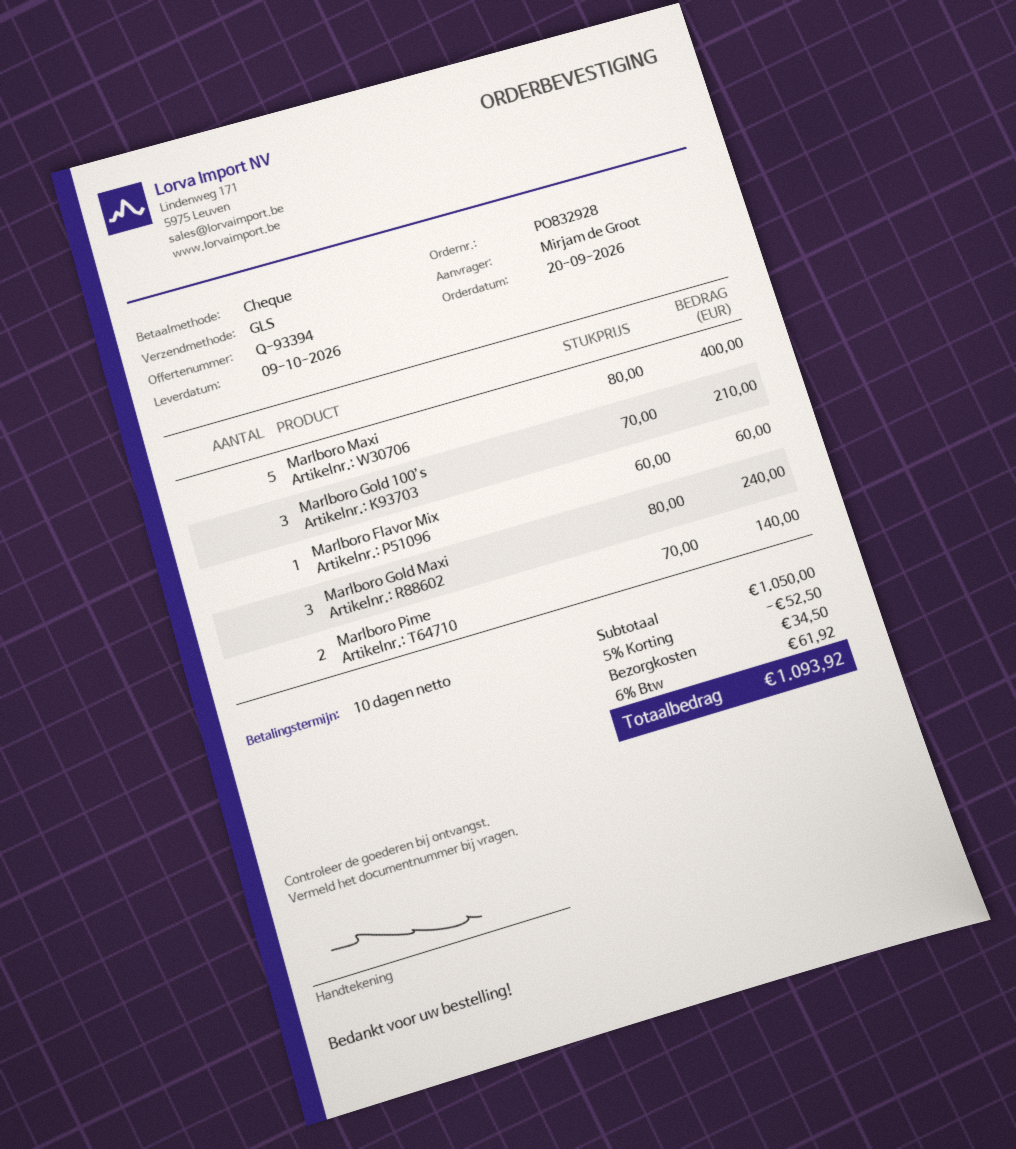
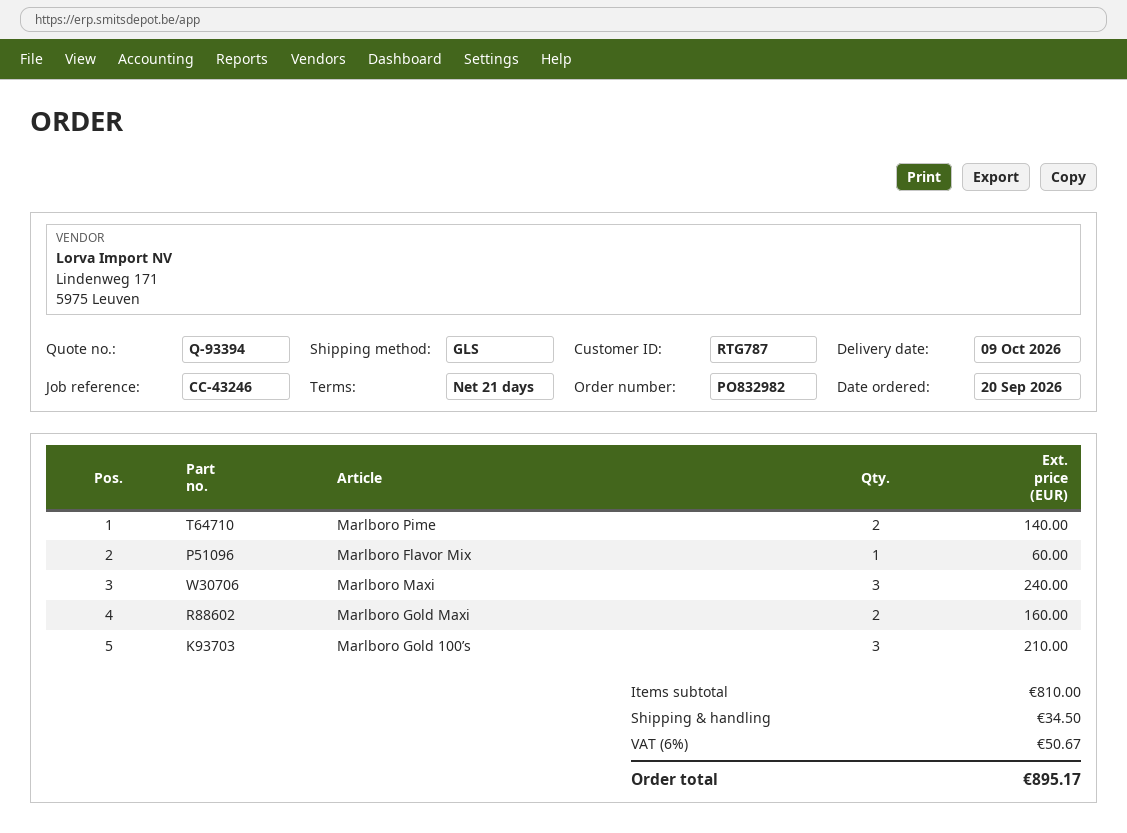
order number: PO832928 -> PO832982
payment terms: 10 days -> 21 days
Marlboro Maxi: 5 for 400.00 -> 3 for 240.00
Marlboro Gold Maxi: 3 for 240.00 -> 2 for 160.00
subtotal: 1050.00 -> 810.00
discount: 5% = 52.50 -> none
tax: 6% = 61.92 -> 6% = 50.67
total: 1093.92 -> 895.17

